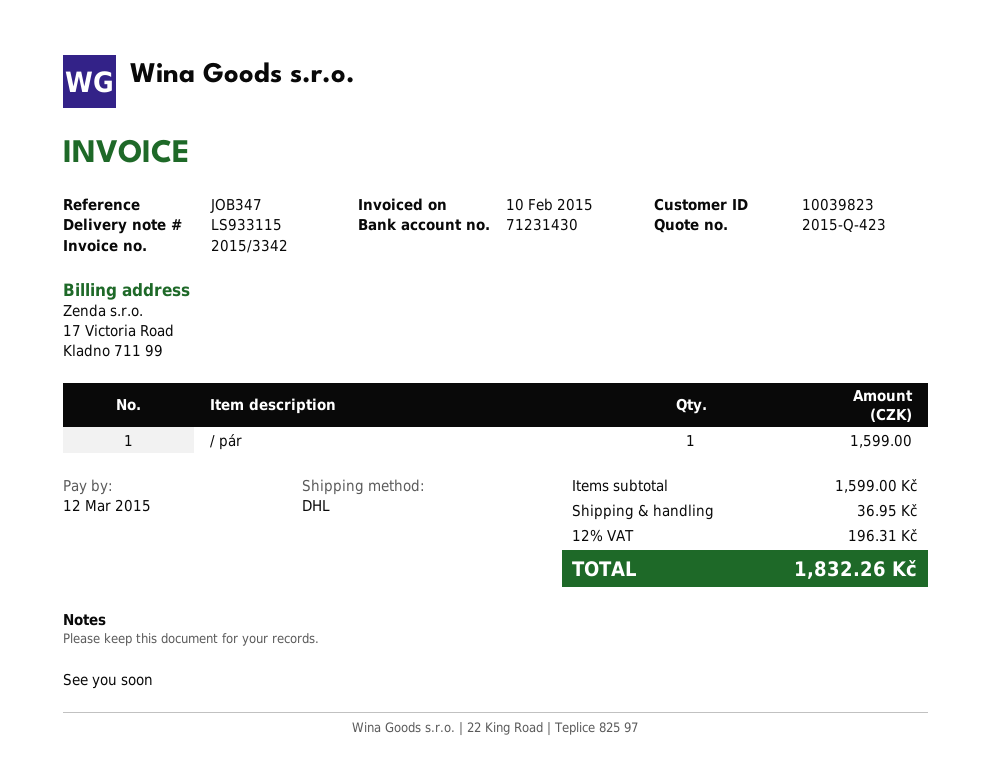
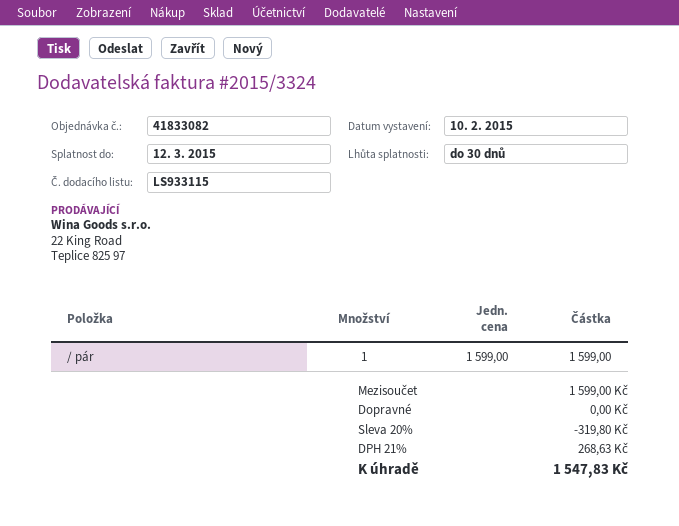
invoice number: 2015/3342 -> 2015/3324
discount: none -> 20% = 319.80
shipping: 36.95 -> 0.00
tax: 12% = 196.31 -> 21% = 268.63
total: 1832.26 -> 1547.83

